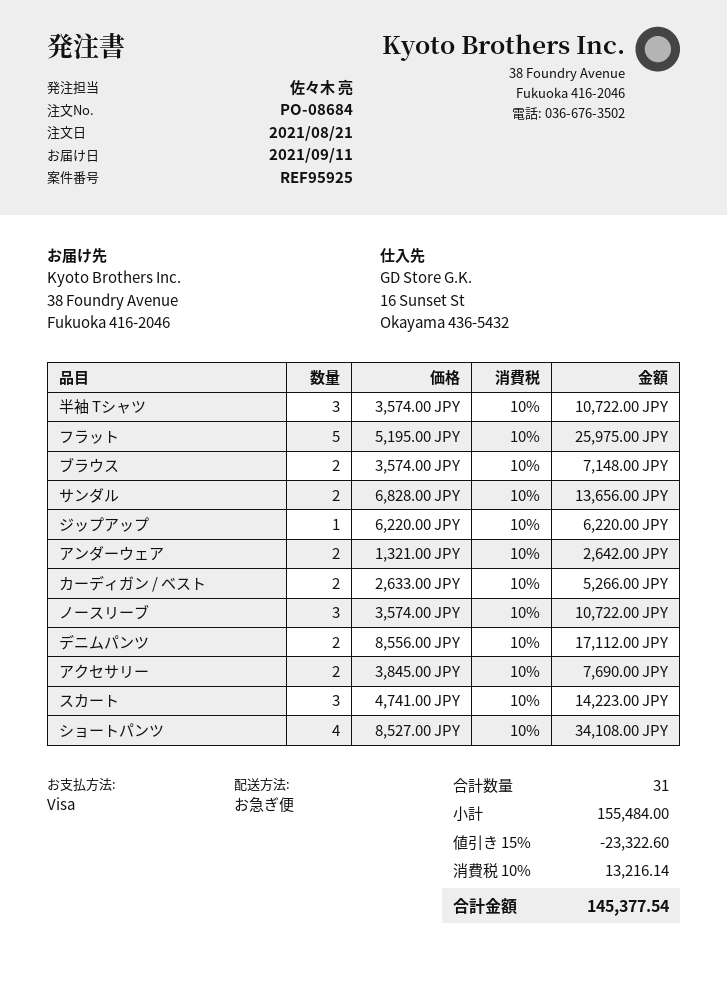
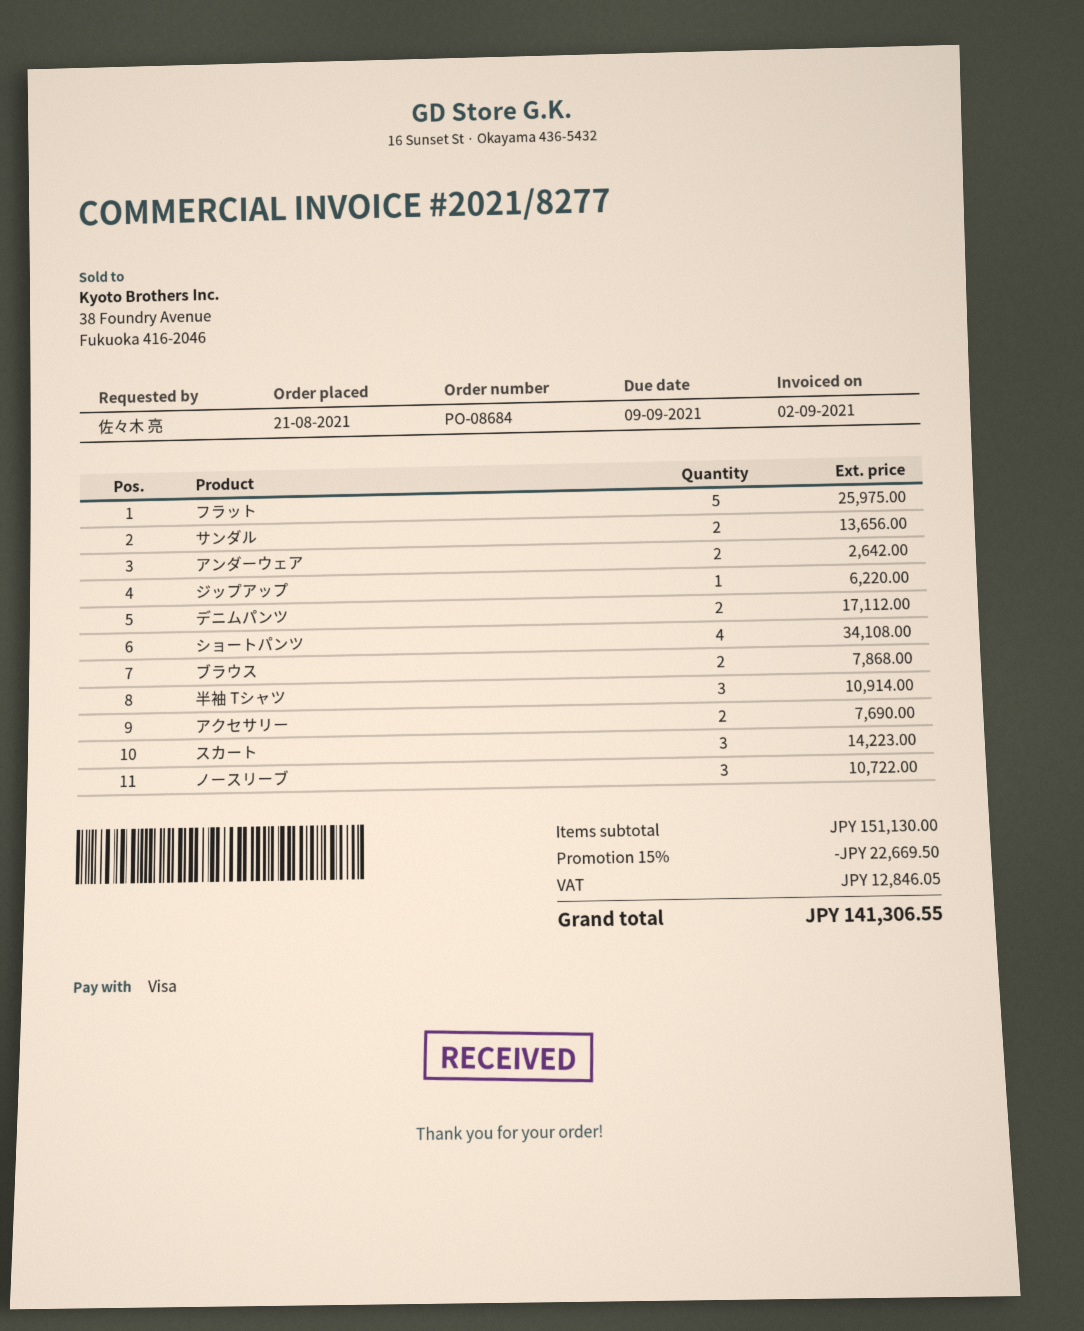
半袖 Tシャツ: 3 for 10722.00 -> 3 for 10914.00
ブラウス: 2 for 7148.00 -> 2 for 7868.00
カーディガン / ベスト: 2 for 5266.00 -> none
subtotal: 155484.00 -> 151130.00
discount: 15% = 23322.60 -> 15% = 22669.50
tax: 13216.14 -> 12846.05
total: 145377.54 -> 141306.55

